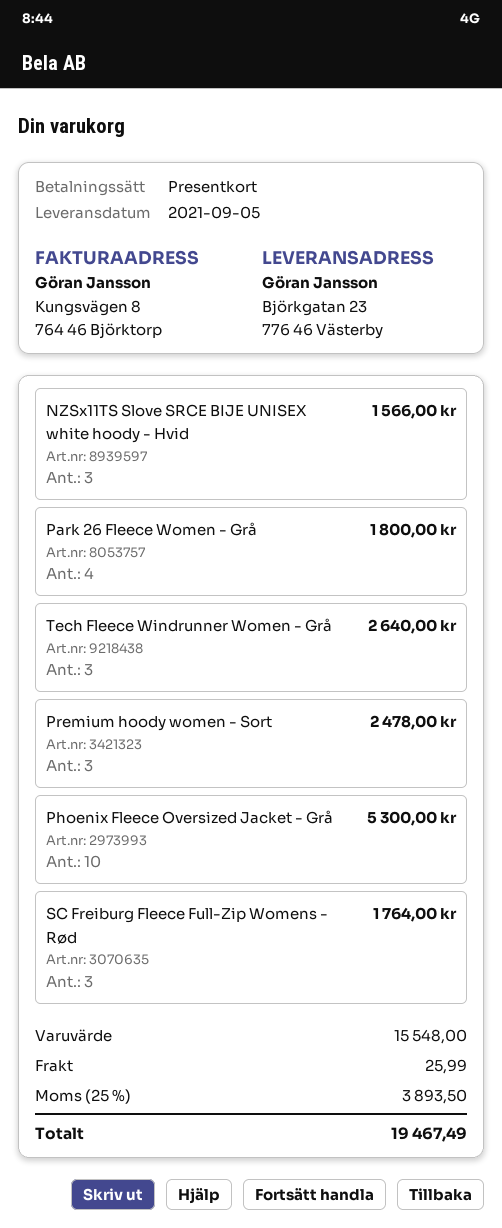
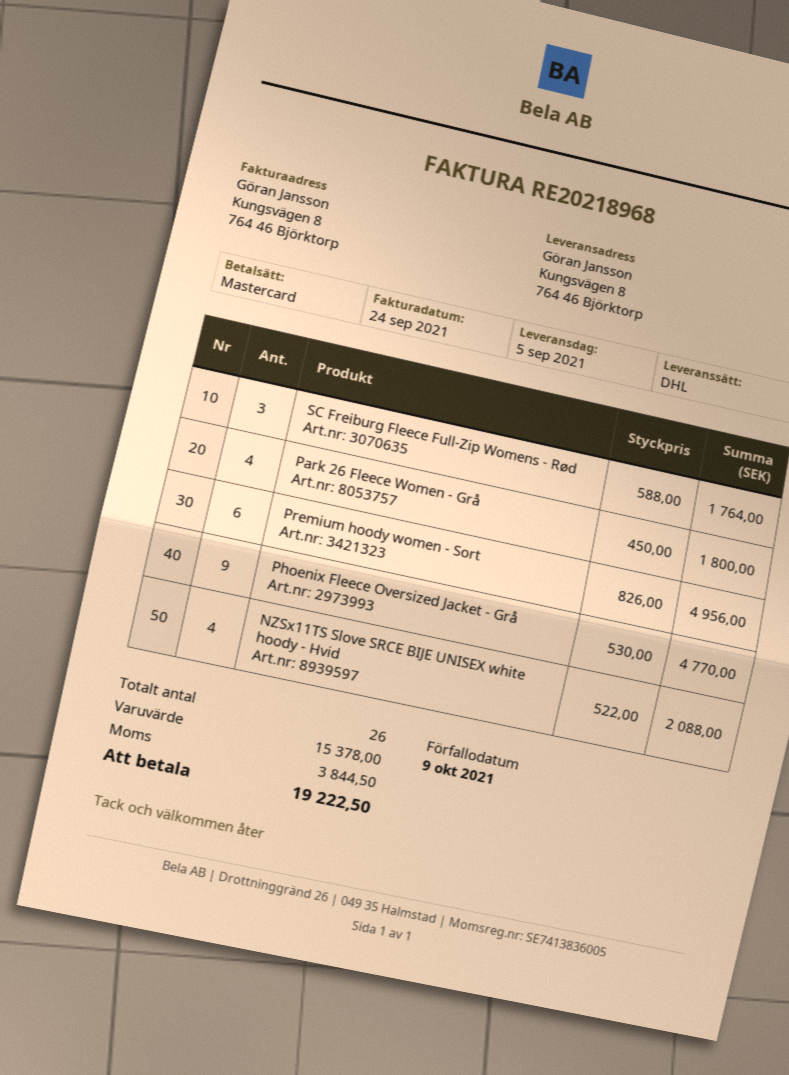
payment method: gift card -> Mastercard
ship to: Björkgatan 23, 776 46 Västerby -> Kungsvägen 8, 764 46 Björktorp
NZSx11TS Slove SRCE BIJE UNISEX white hoody - Hvid: 3 for 1566.00 -> 4 for 2088.00
Tech Fleece Windrunner Women - Grå: 3 for 2640.00 -> none
Premium hoody women - Sort: 3 for 2478.00 -> 6 for 4956.00
Phoenix Fleece Oversized Jacket - Grå: 10 for 5300.00 -> 9 for 4770.00
subtotal: 15548.00 -> 15378.00
shipping: 25.99 -> none
tax: 3893.50 -> 3844.50
total: 19467.49 -> 19222.50

